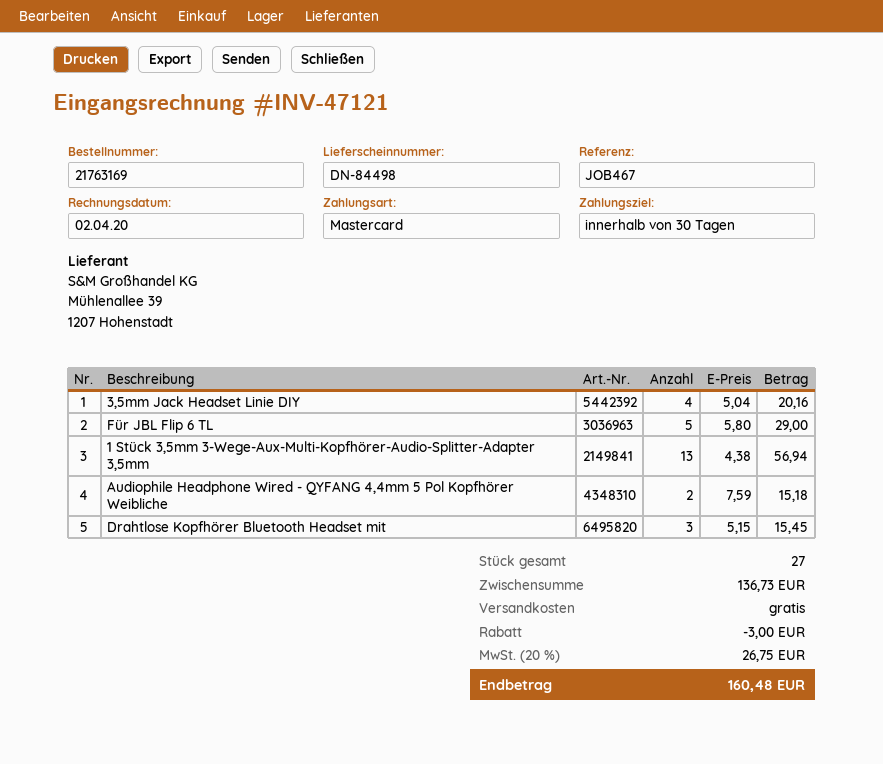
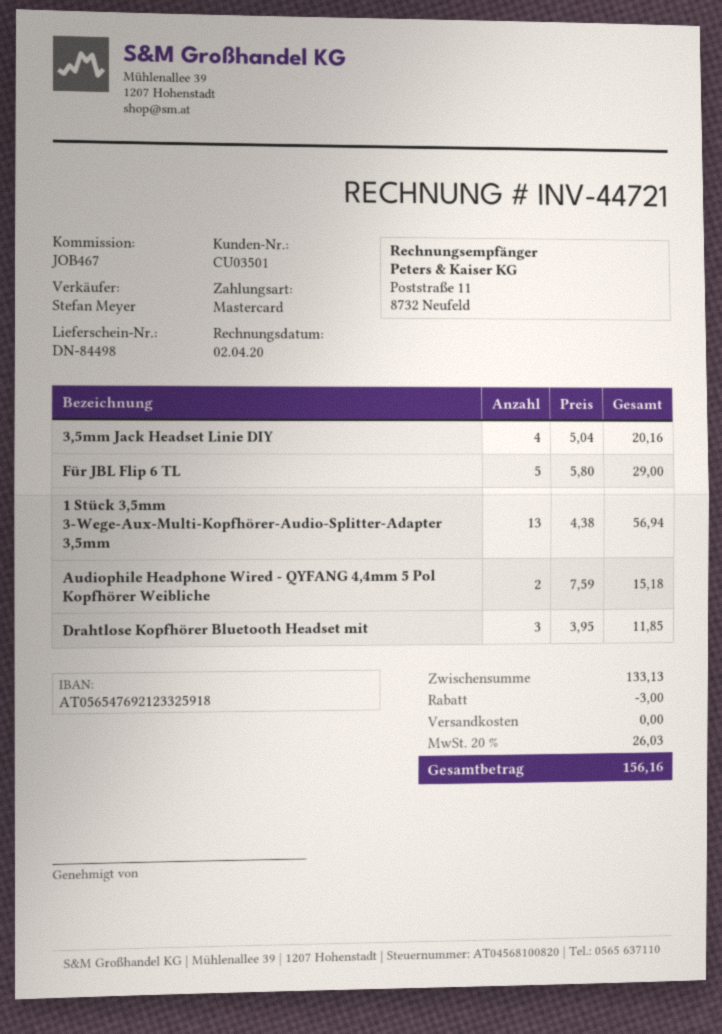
invoice number: INV-47121 -> INV-44721
Drahtlose Kopfhörer Bluetooth Headset mit: 3 x 5.15 = 15.45 -> 3 x 3.95 = 11.85
subtotal: 136.73 -> 133.13
tax: 20% = 26.75 -> 20% = 26.03
total: 160.48 -> 156.16

